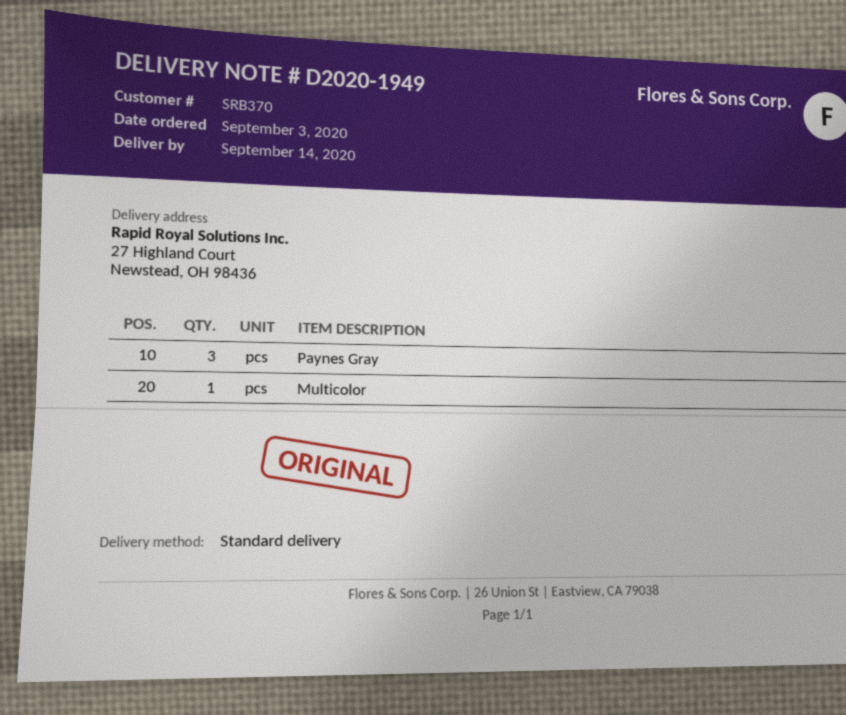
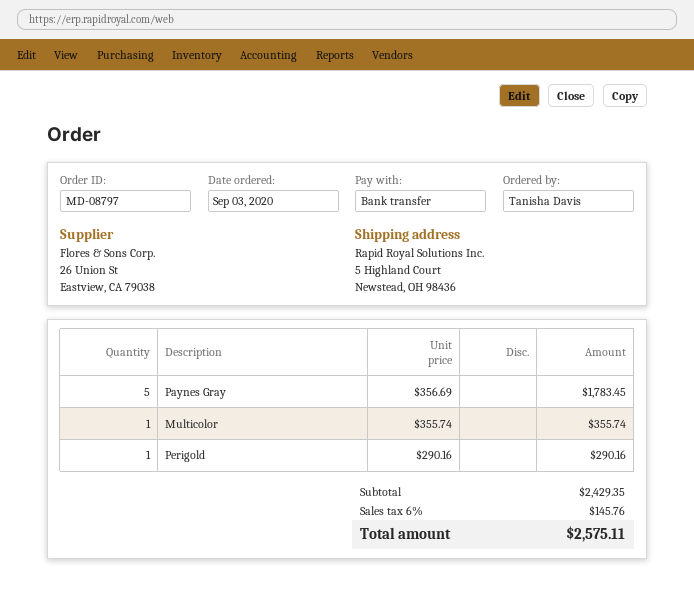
ship to: 27 Highland Court, Newstead, OH 98436 -> 5 Highland Court, Newstead, OH 98436
Paynes Gray: 3 -> 5
Perigold: none -> 1

